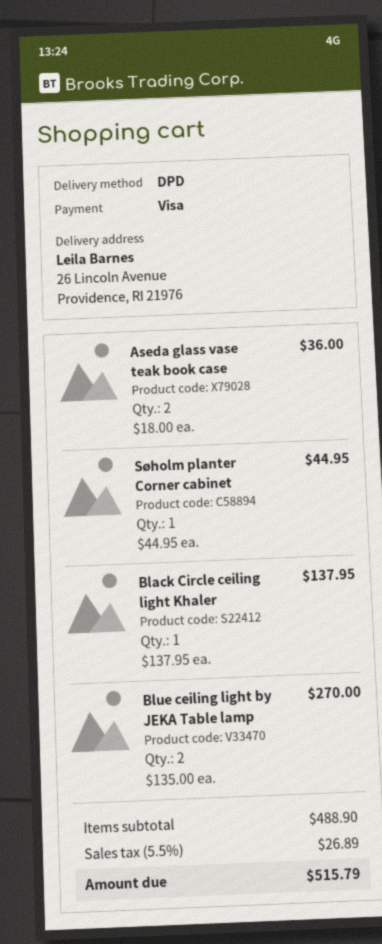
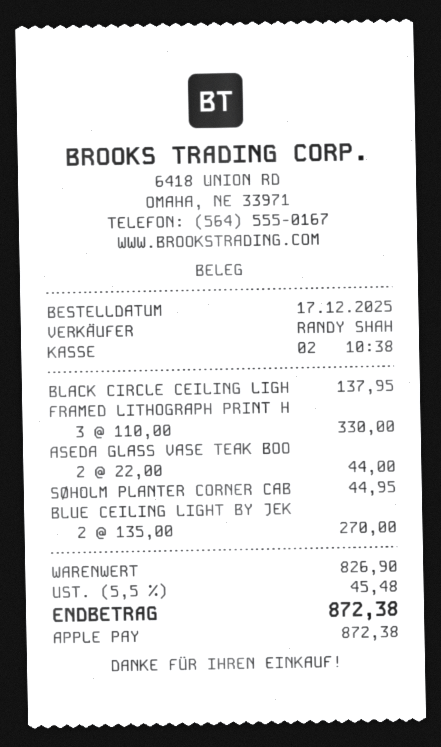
payment method: Visa -> Apple Pay
Aseda glass vase teak book case: 2 x 18.00 = 36.00 -> 2 x 22.00 = 44.00
FRAMED LITHOGRAPH PRINT H: none -> 3 x 110.00 = 330.00
subtotal: 488.90 -> 826.90
tax: 5.5% = 26.89 -> 5.5% = 45.48
total: 515.79 -> 872.38

